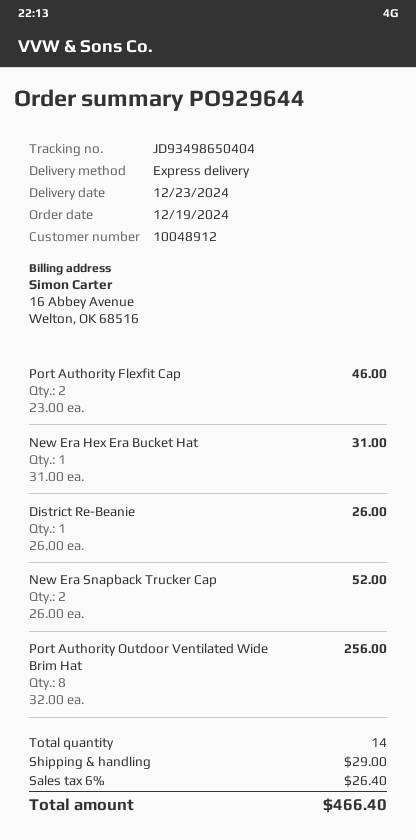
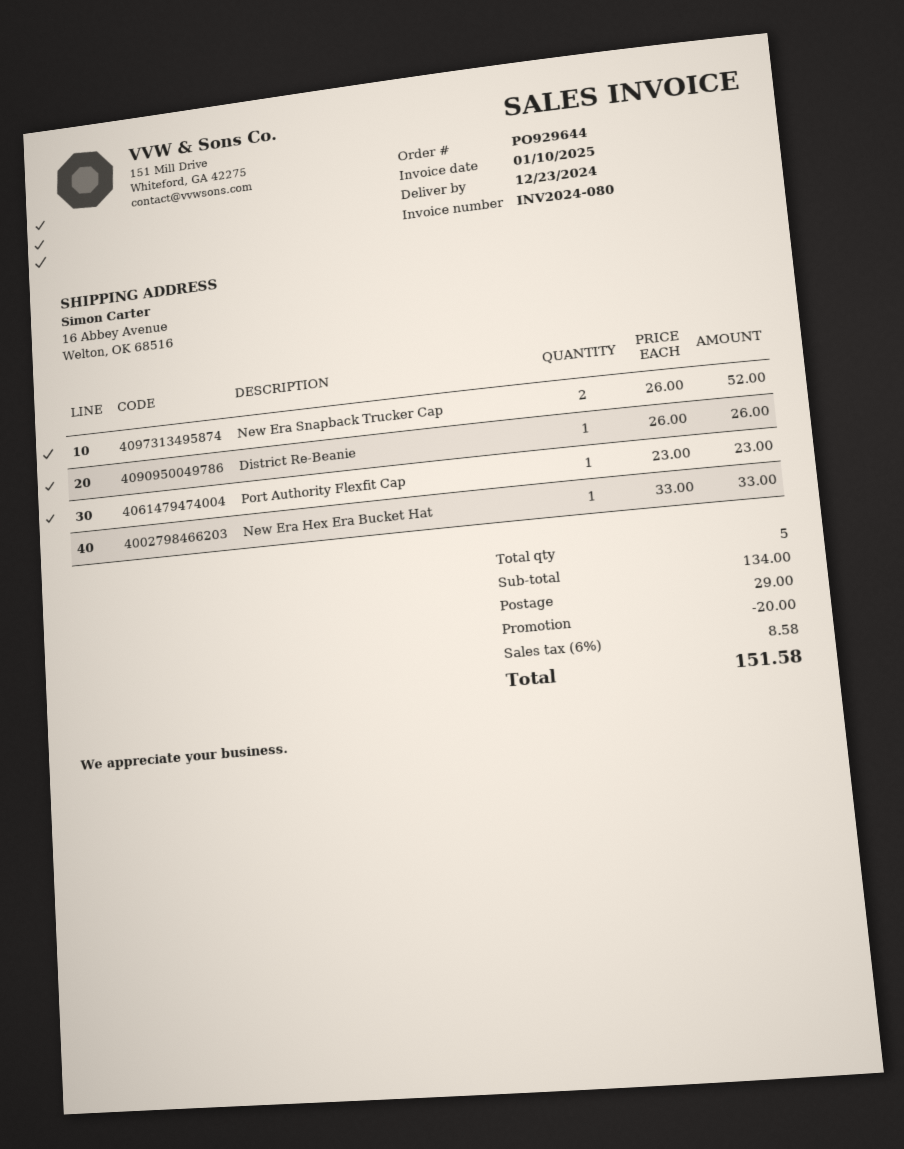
Port Authority Flexfit Cap: 2 x 23.00 = 46.00 -> 1 x 23.00 = 23.00
New Era Hex Era Bucket Hat: 1 x 31.00 = 31.00 -> 1 x 33.00 = 33.00
Port Authority Outdoor Ventilated Wide Brim Hat: 8 x 32.00 = 256.00 -> none
total quantity: 14 -> 5
discount: none -> 20.00
tax: 6% = 26.40 -> 6% = 8.58
total: 466.40 -> 151.58

